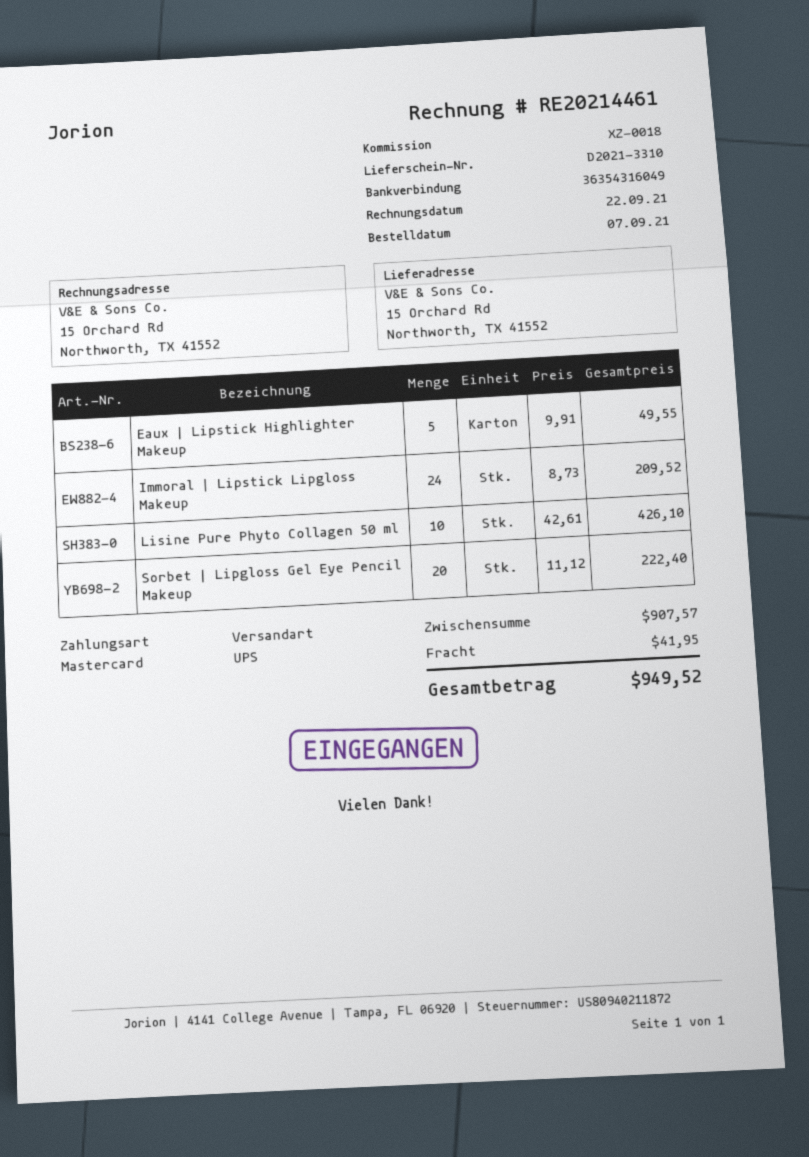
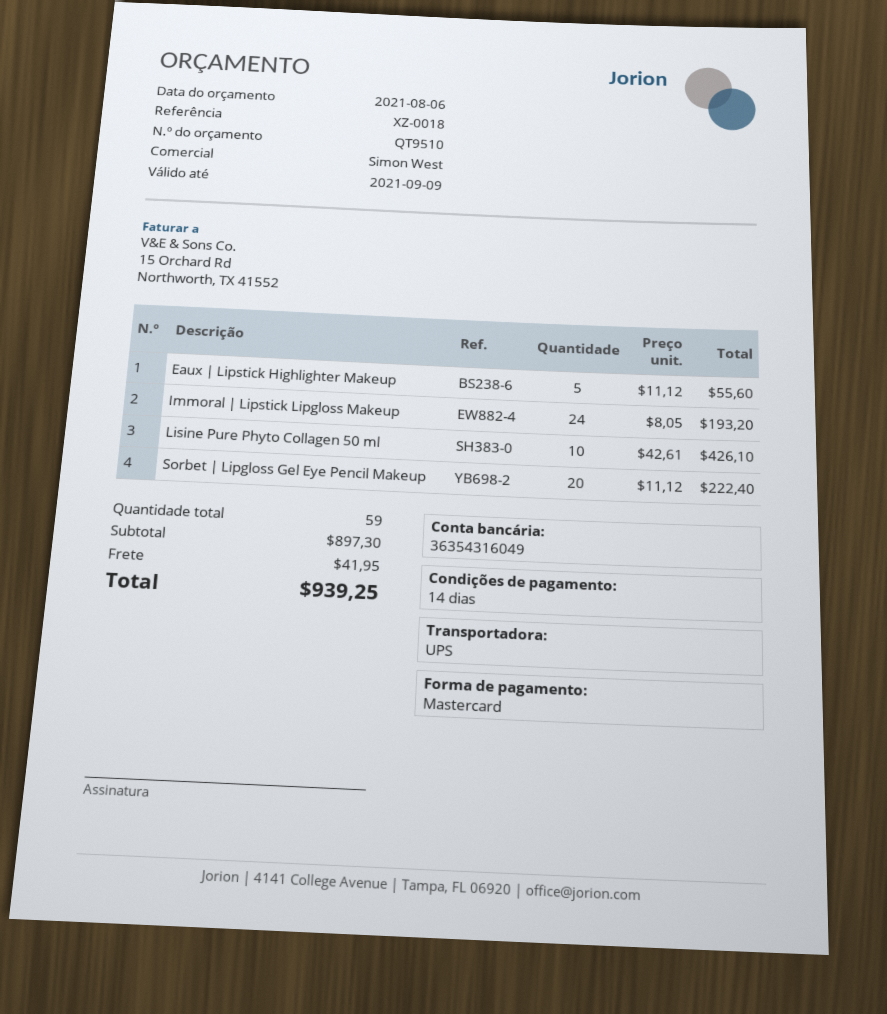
Eaux | Lipstick Highlighter Makeup: 5 x 9.91 = 49.55 -> 5 x 11.12 = 55.60
Immoral | Lipstick Lipgloss Makeup: 24 x 8.73 = 209.52 -> 24 x 8.05 = 193.20
subtotal: 907.57 -> 897.30
total: 949.52 -> 939.25

